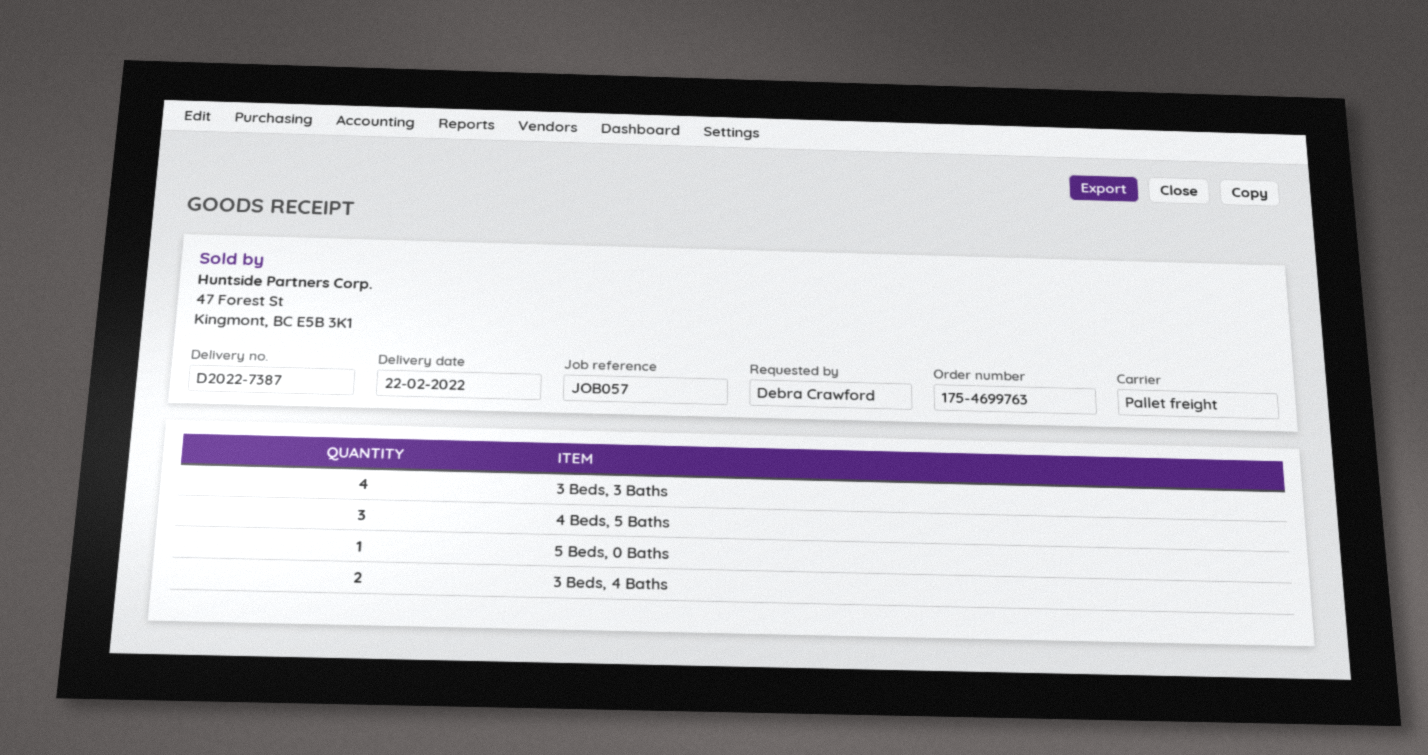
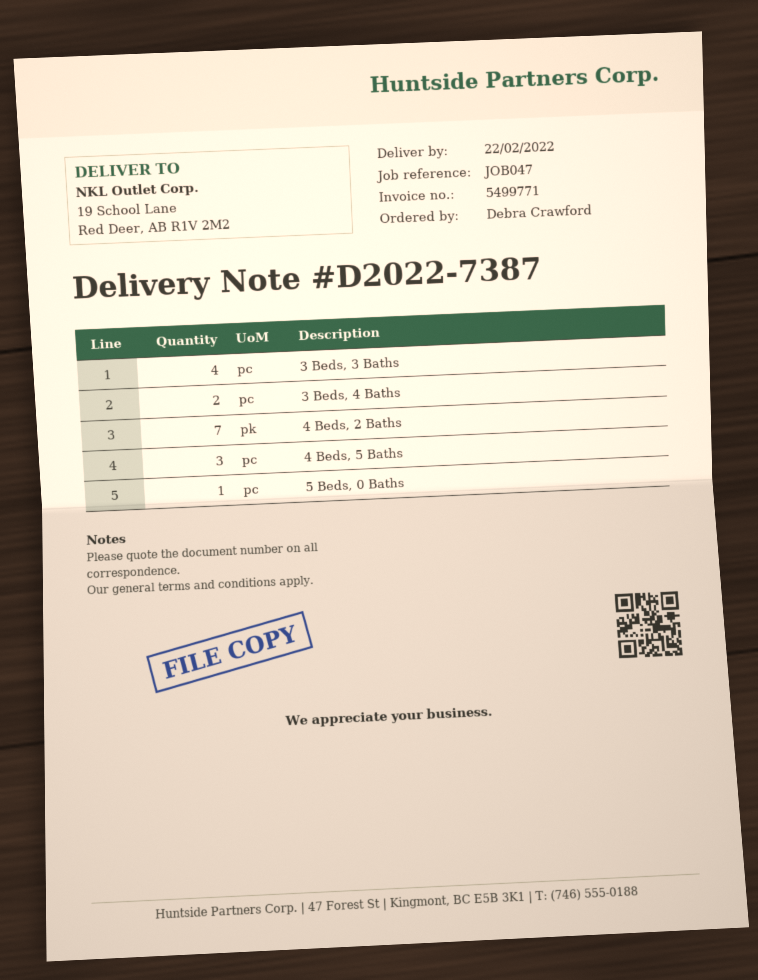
reference: JOB057 -> JOB047
4 Beds, 2 Baths: none -> 7

